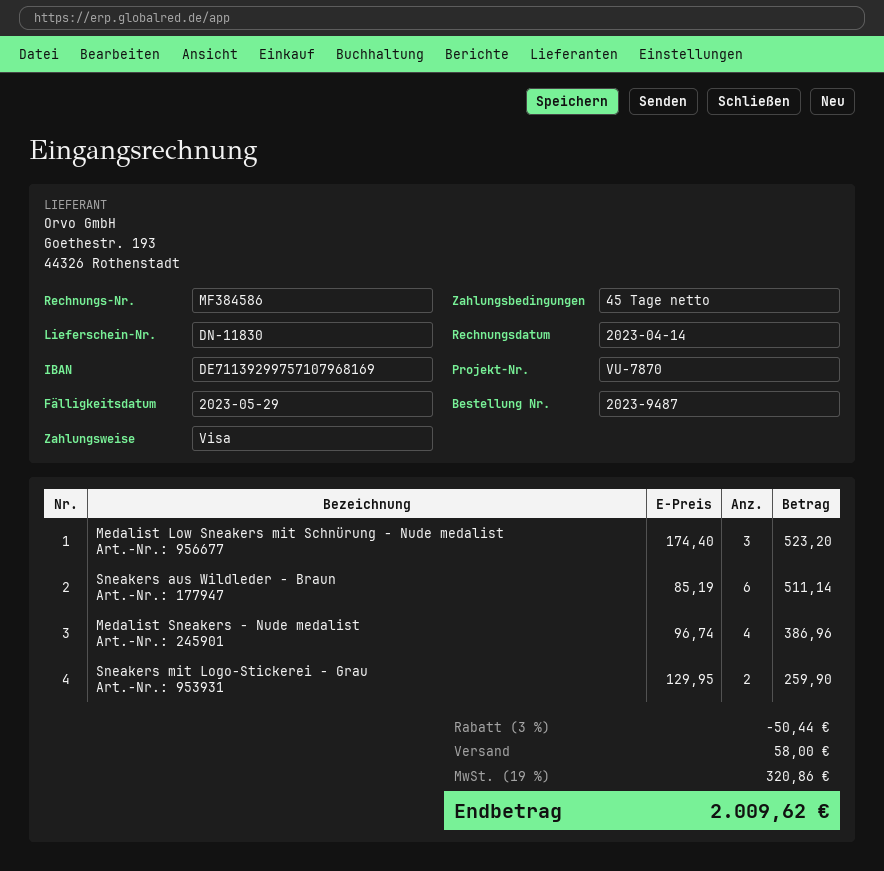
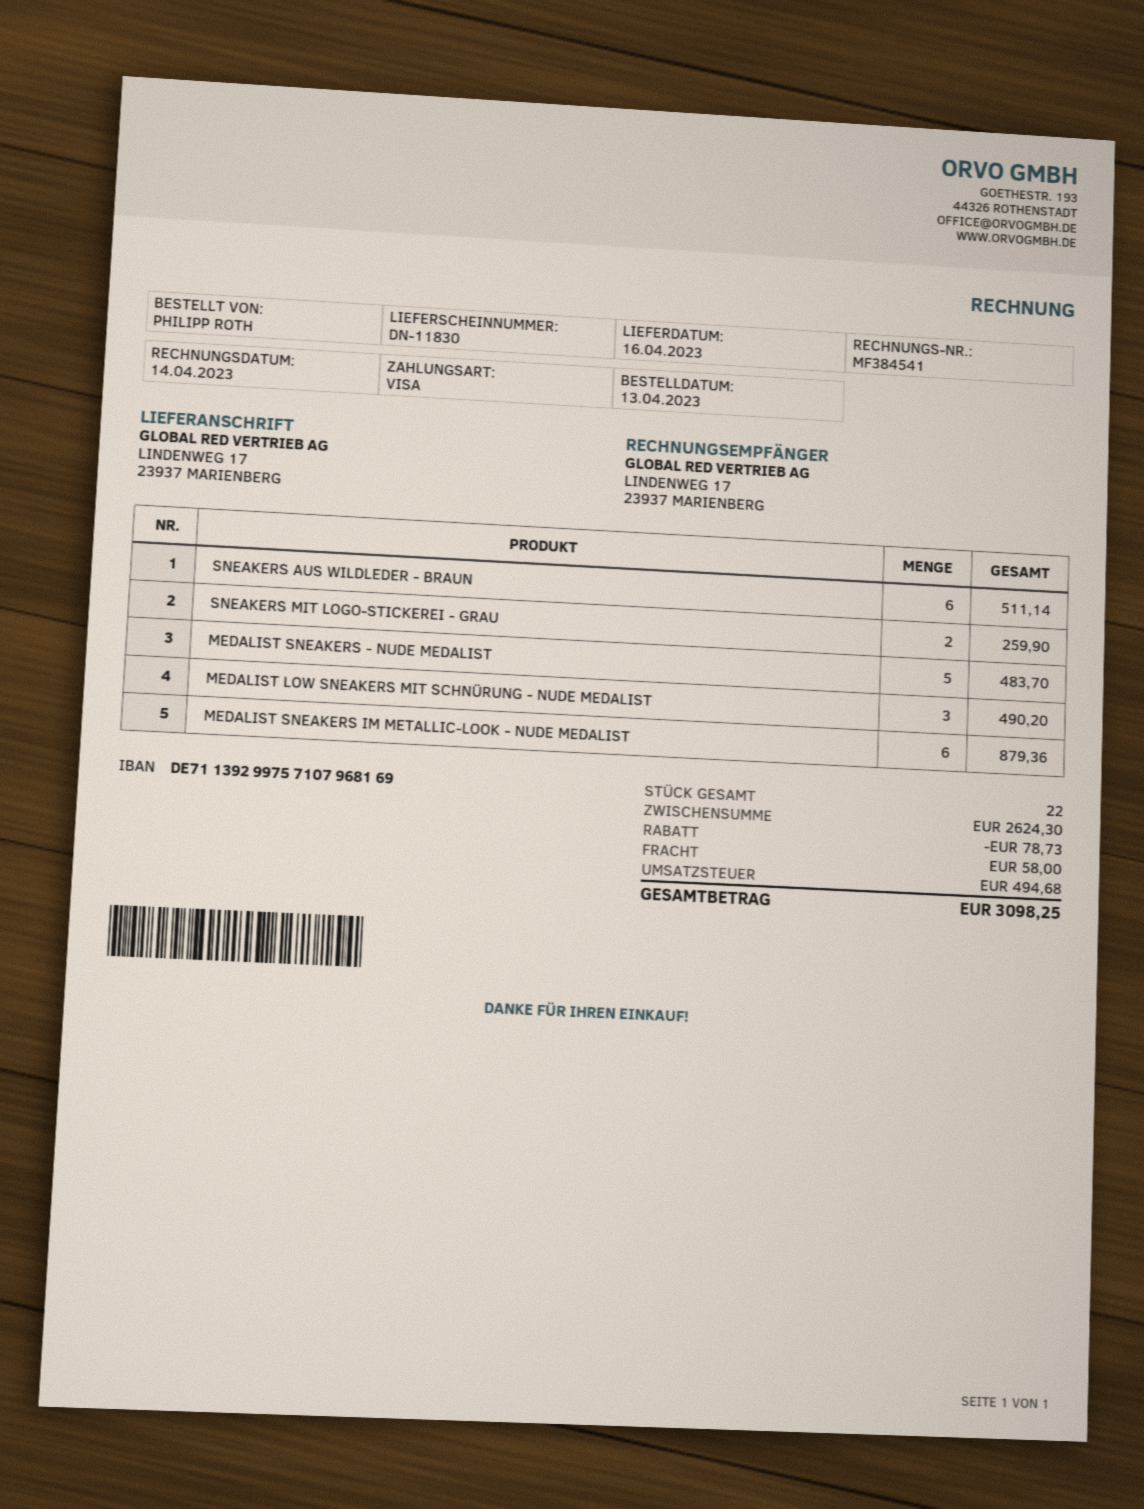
invoice number: MF384586 -> MF384541
Medalist Low Sneakers mit Schnürung - Nude medalist: 3 for 523.20 -> 3 for 490.20
Medalist Sneakers - Nude medalist: 4 for 386.96 -> 5 for 483.70
MEDALIST SNEAKERS IM METALLIC-LOOK - NUDE MEDALIST: none -> 6 for 879.36
discount: 50.44 -> 78.73
tax: 320.86 -> 494.68
total: 2009.62 -> 3098.25

